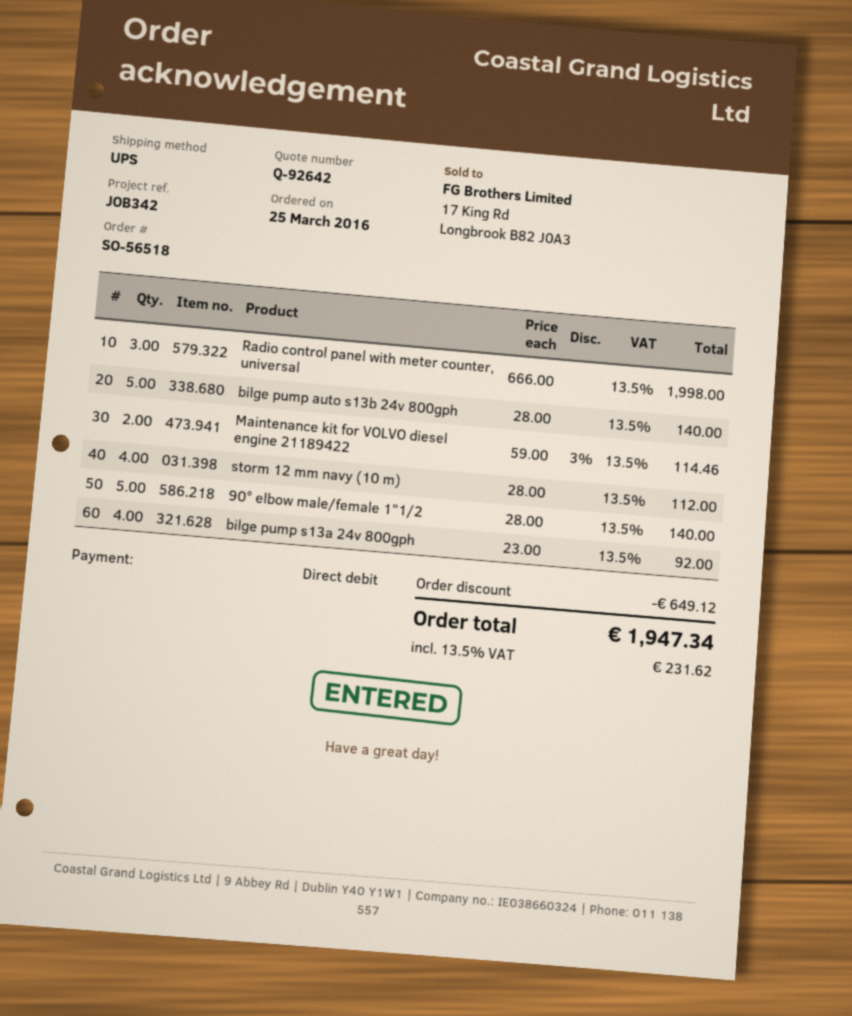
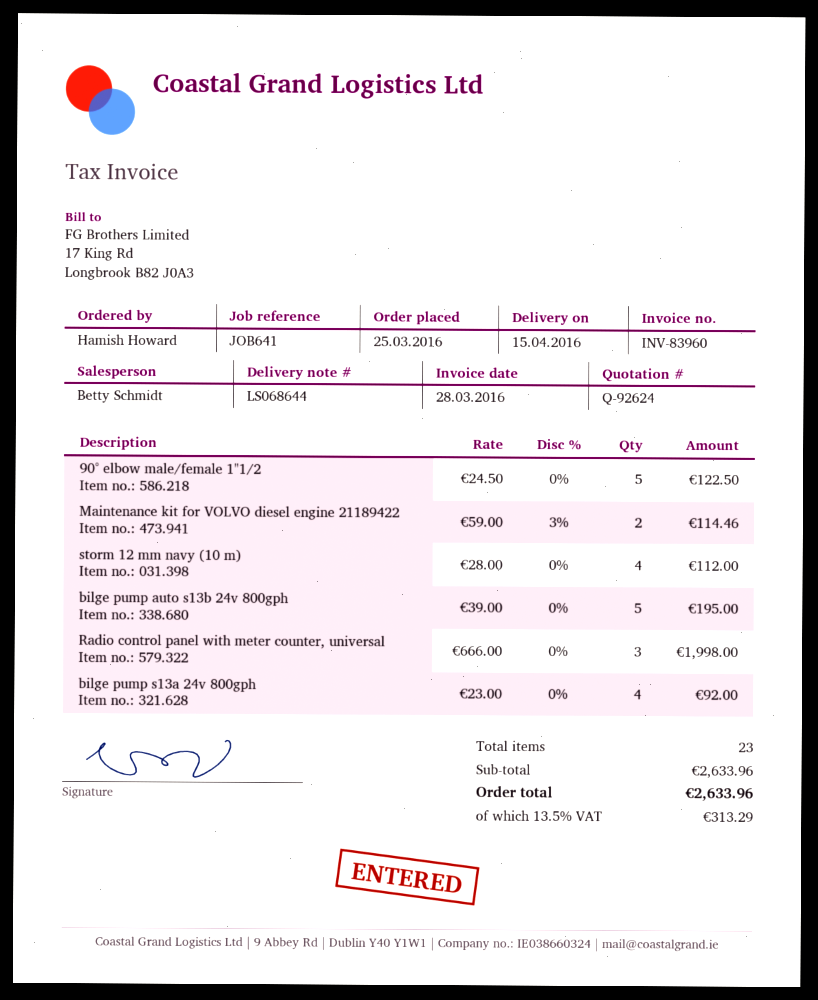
quote number: Q-92642 -> Q-92624
reference: JOB342 -> JOB641
bilge pump auto s13b 24v 800gph: 5 x 28.00 = 140.00 -> 5 x 39.00 = 195.00
90° elbow male/female 1"1/2: 5 x 28.00 = 140.00 -> 5 x 24.50 = 122.50
discount: 649.12 -> none
tax: 13.5% = 231.62 -> 13.5% = 313.29
total: 1947.34 -> 2633.96

